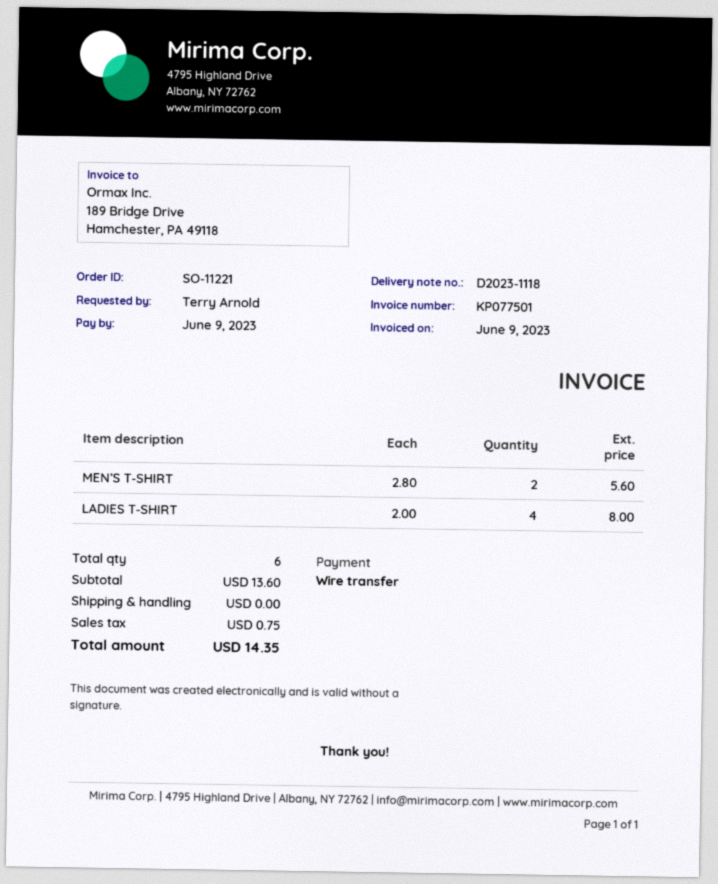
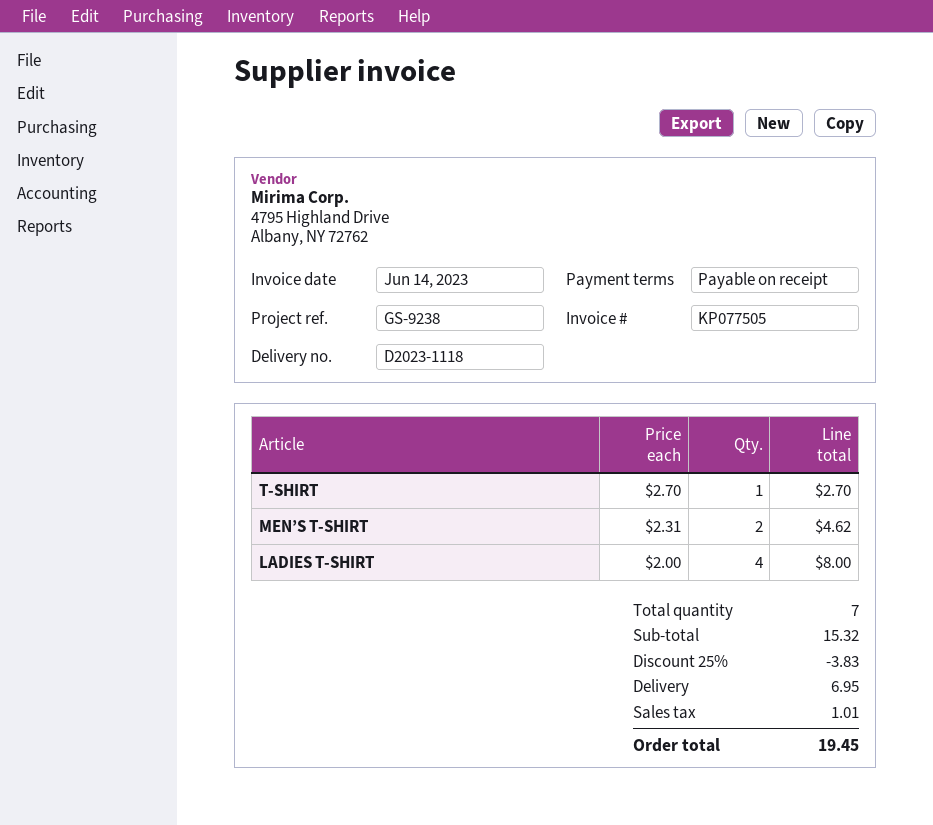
invoice number: KP077501 -> KP077505
invoice date: 2023-06-09 -> 2023-06-14
MEN’S T-SHIRT: 2 x 2.80 = 5.60 -> 2 x 2.31 = 4.62
T-SHIRT: none -> 1 x 2.70 = 2.70
total quantity: 6 -> 7
subtotal: 13.60 -> 15.32
discount: none -> 25% = 3.83
shipping: 0.00 -> 6.95
tax: 0.75 -> 1.01
total: 14.35 -> 19.45

